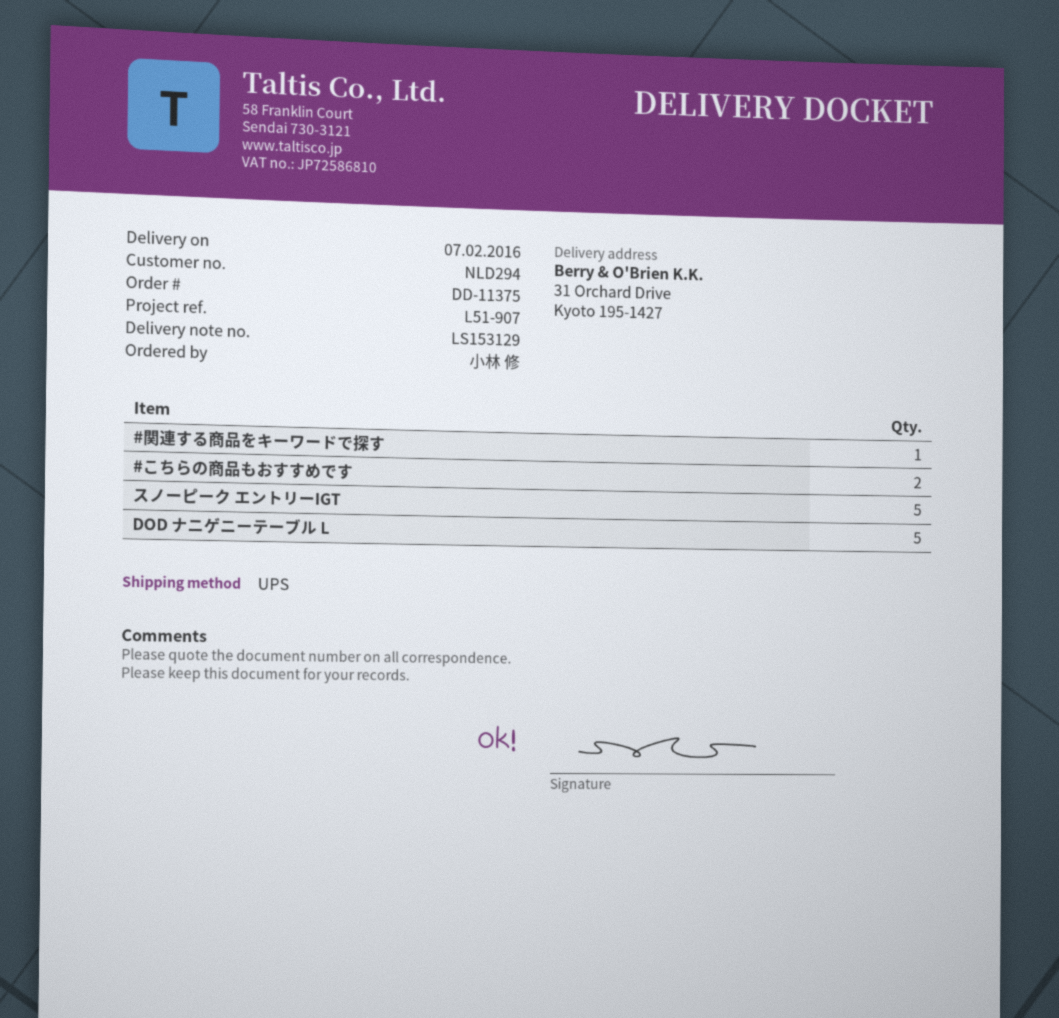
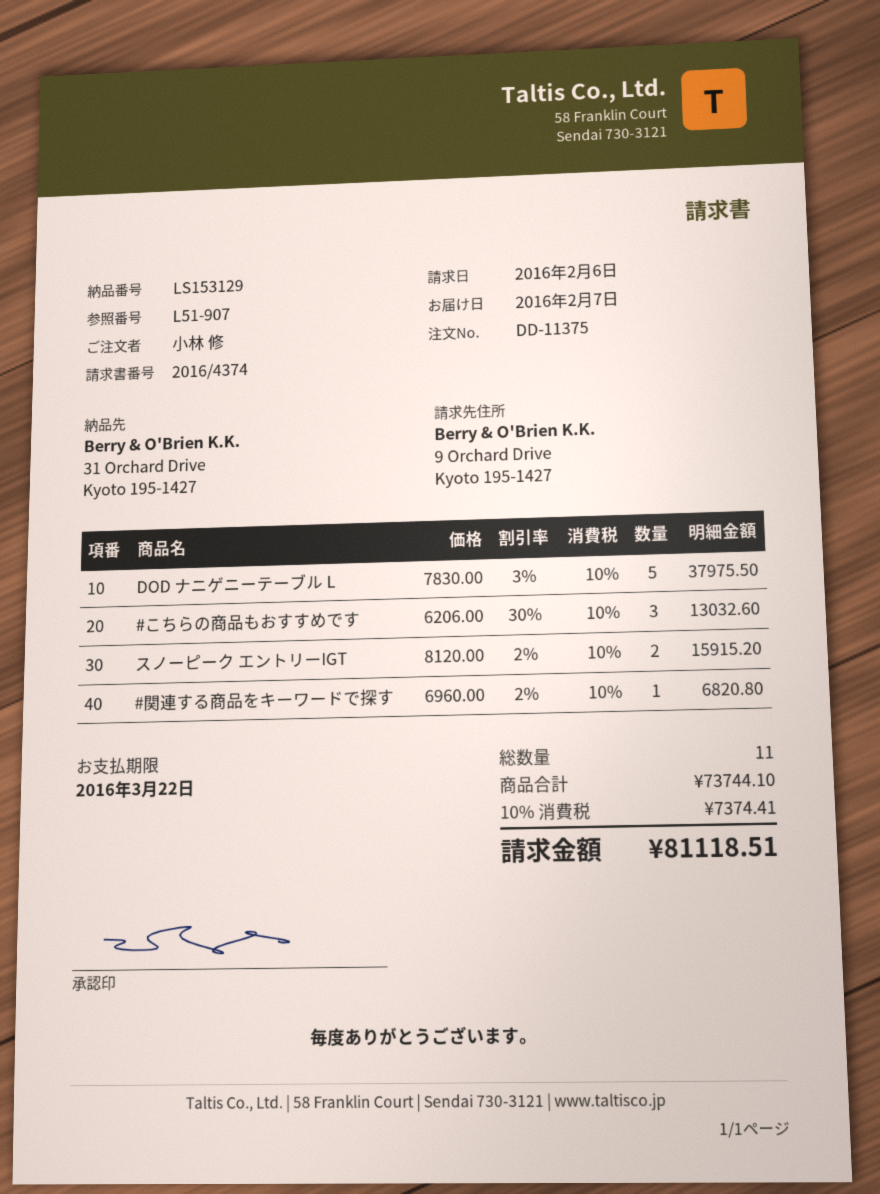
#こちらの商品もおすすめです: 2 -> 3
スノーピーク エントリーIGT: 5 -> 2

